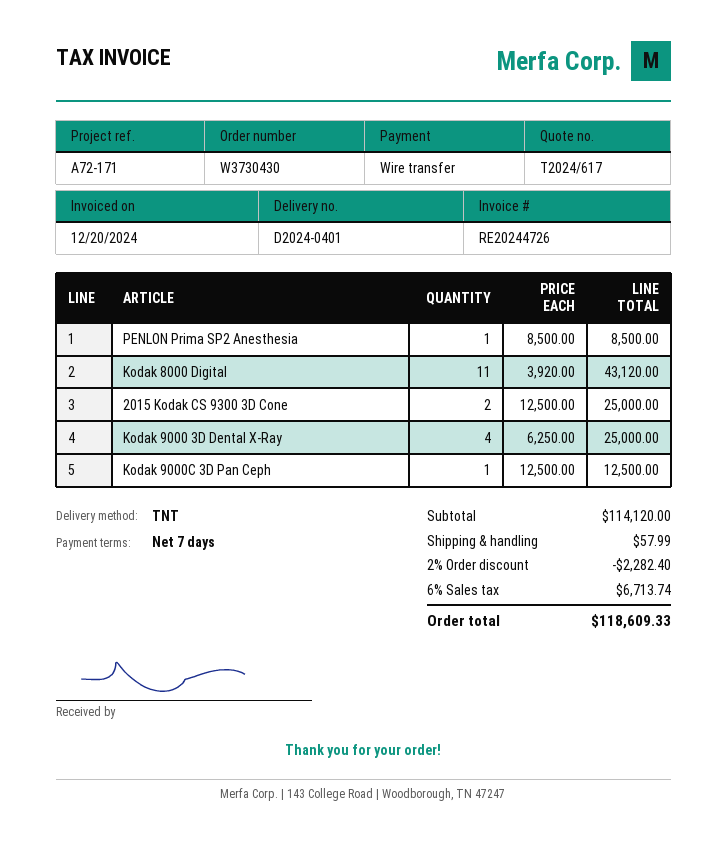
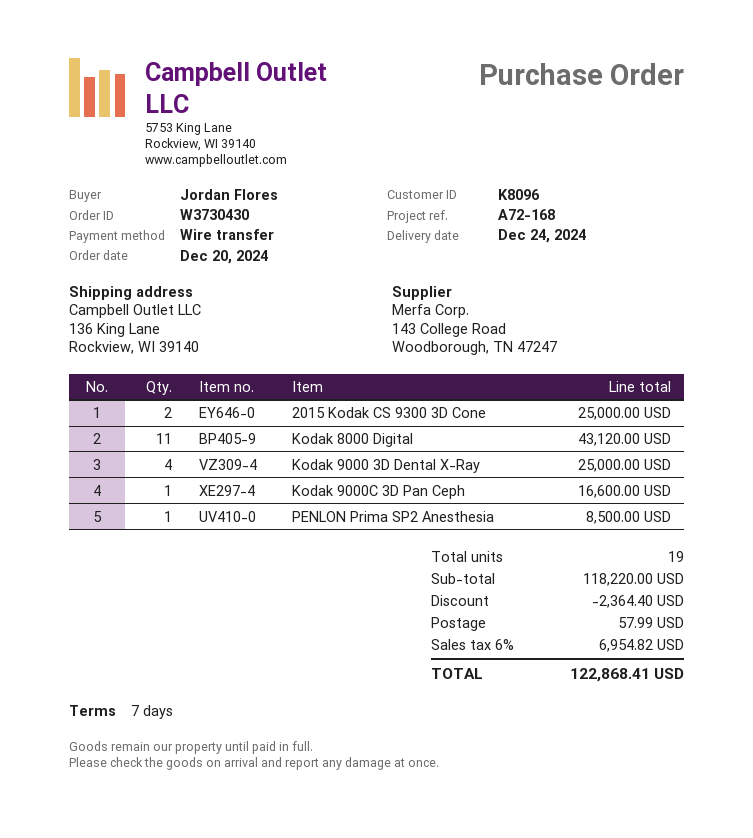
reference: A72-171 -> A72-168
Kodak 9000C 3D Pan Ceph: 1 for 12500.00 -> 1 for 16600.00
subtotal: 114120.00 -> 118220.00
discount: 2282.40 -> 2364.40
tax: 6% = 6713.74 -> 6% = 6954.82
total: 118609.33 -> 122868.41

